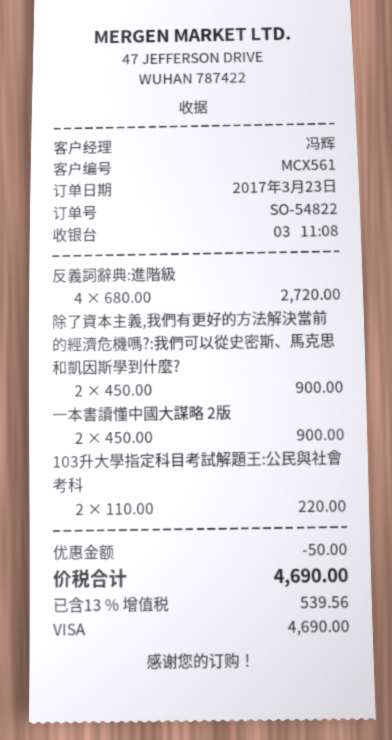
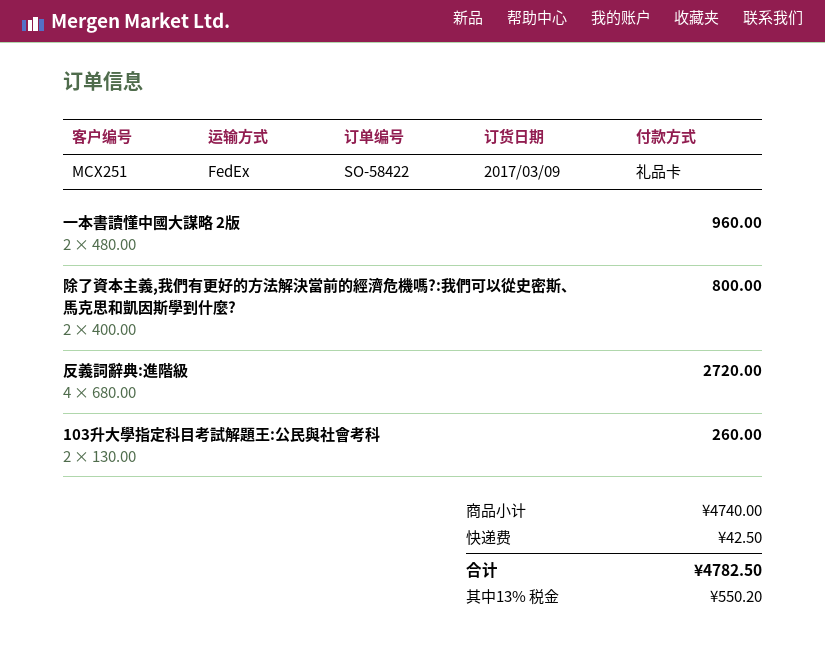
order number: SO-54822 -> SO-58422
order date: 2017-03-23 -> 2017-03-09
customer number: MCX561 -> MCX251
payment method: Visa -> gift card
除了資本主義,我們有更好的方法解決當前的經濟危機嗎?:我們可以從史密斯、馬克思和凱因斯學到什麼?: 2 x 450.00 = 900.00 -> 2 x 400.00 = 800.00
一本書讀懂中國大謀略 2版: 2 x 450.00 = 900.00 -> 2 x 480.00 = 960.00
103升大學指定科目考試解題王:公民與社會考科: 2 x 110.00 = 220.00 -> 2 x 130.00 = 260.00
discount: 50.00 -> none
shipping: none -> 42.50
tax: 13% = 539.56 -> 13% = 550.20
total: 4690.00 -> 4782.50

